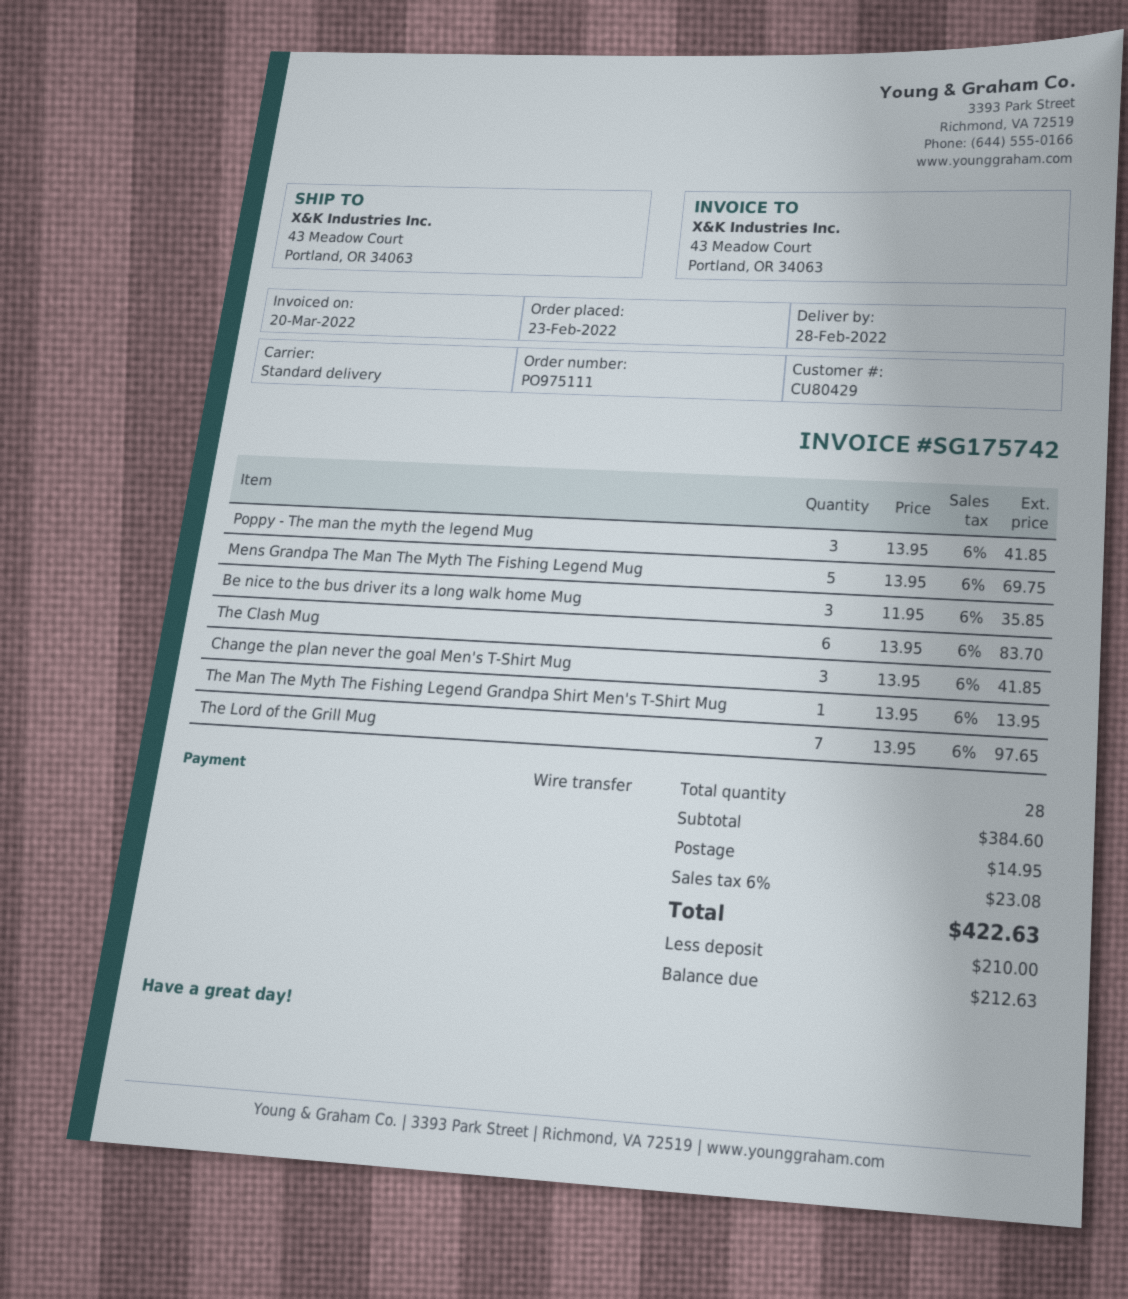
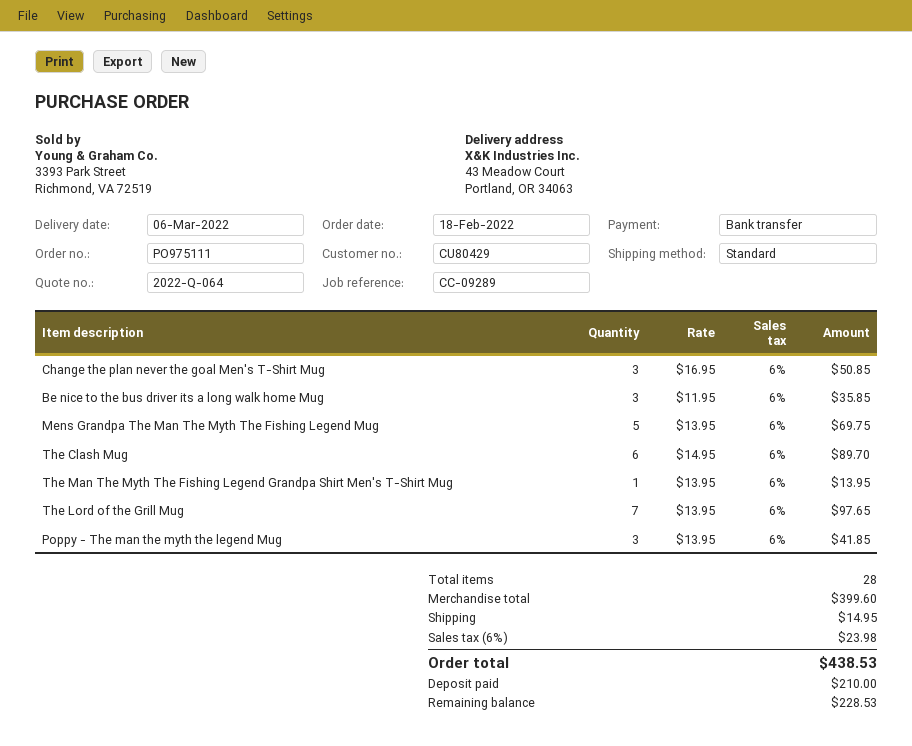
order date: 2022-02-23 -> 2022-02-18
delivery date: 2022-02-28 -> 2022-03-06
The Clash Mug: 6 x 13.95 = 83.70 -> 6 x 14.95 = 89.70
Change the plan never the goal Men's T-Shirt Mug: 3 x 13.95 = 41.85 -> 3 x 16.95 = 50.85
subtotal: 384.60 -> 399.60
tax: 6% = 23.08 -> 6% = 23.98
total: 422.63 -> 438.53
balance: 212.63 -> 228.53

